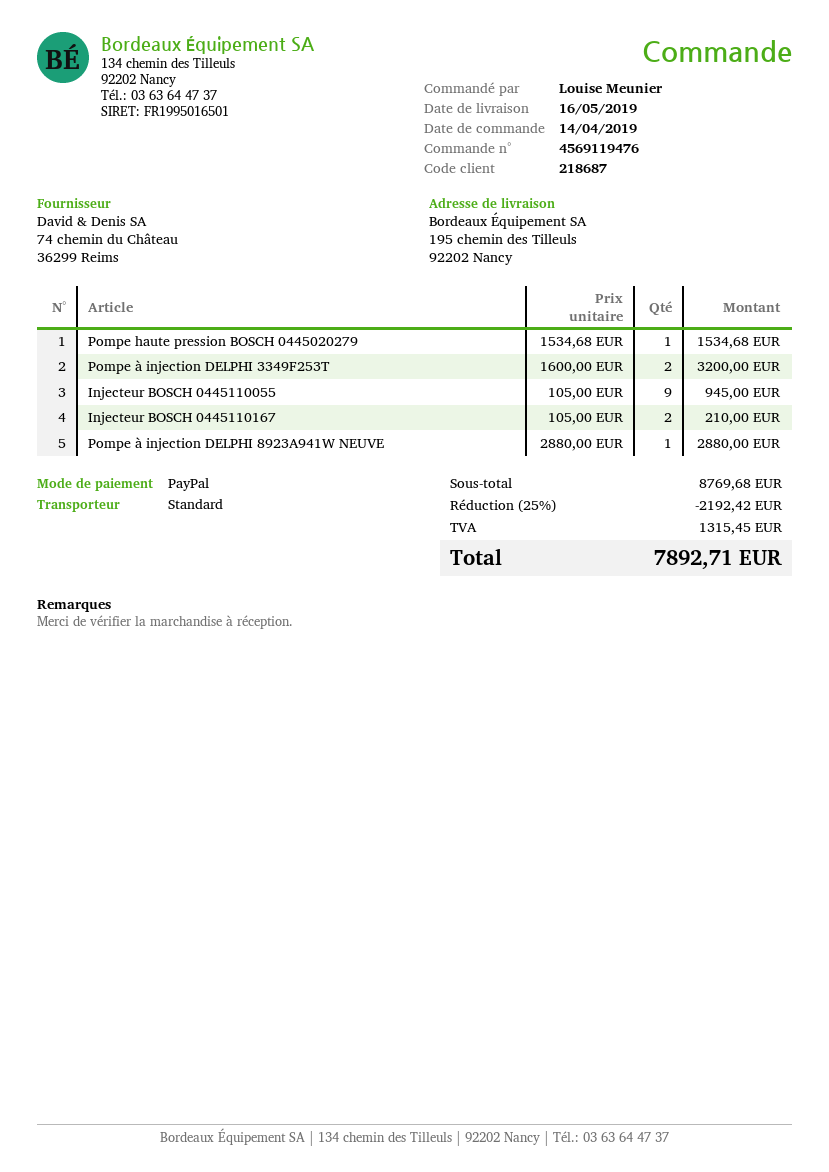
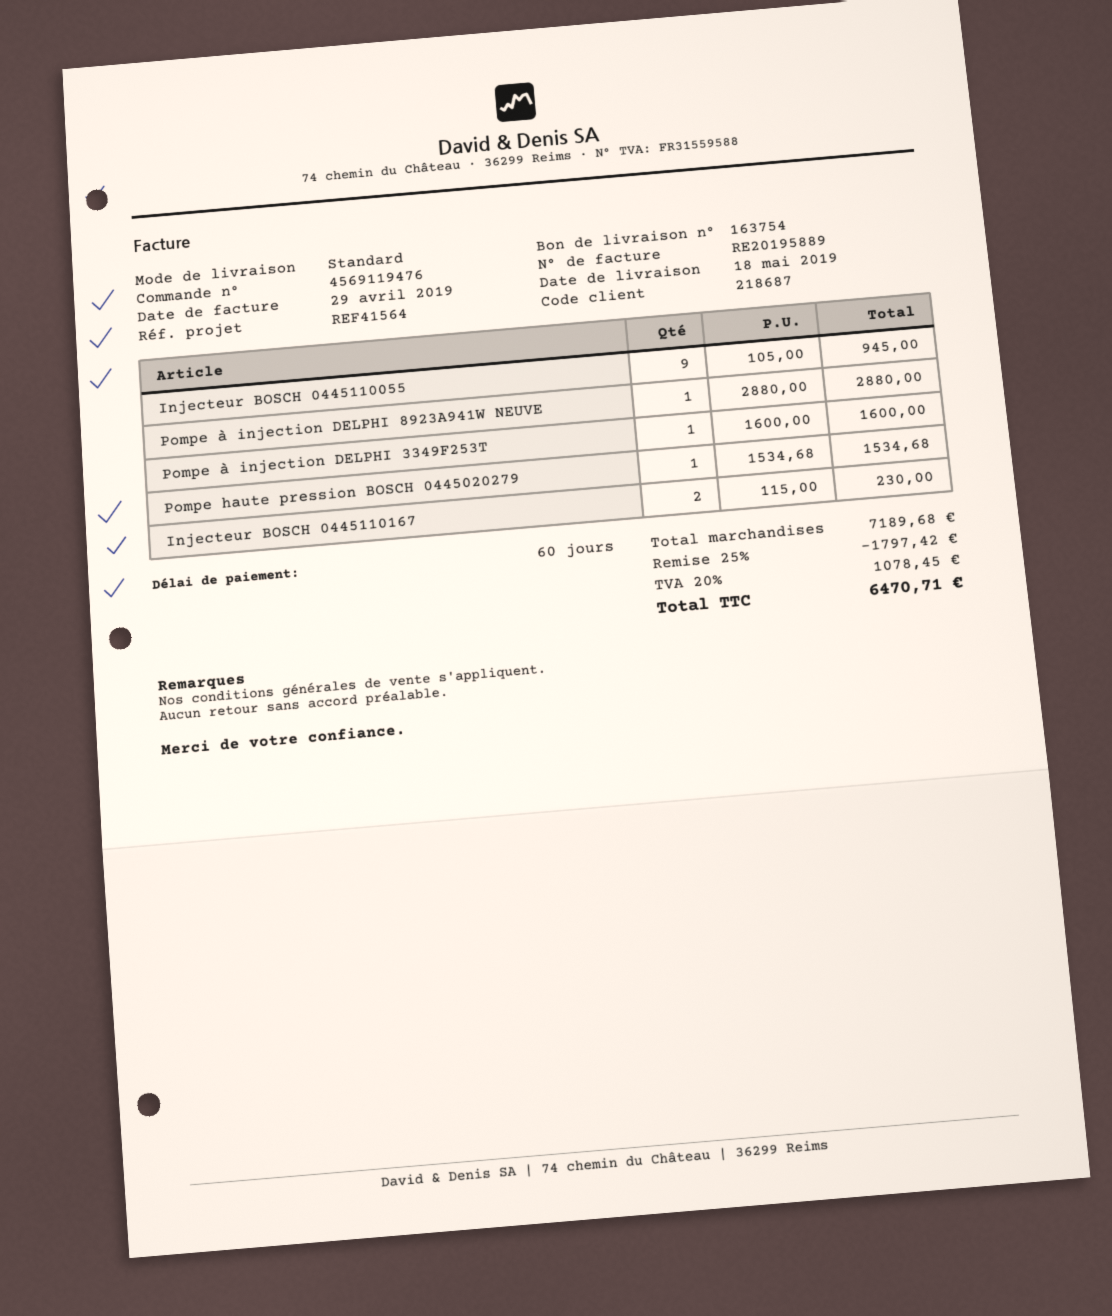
delivery date: 2019-05-16 -> 2019-05-18
Pompe à injection DELPHI 3349F253T: 2 x 1600.00 = 3200.00 -> 1 x 1600.00 = 1600.00
Injecteur BOSCH 0445110167: 2 x 105.00 = 210.00 -> 2 x 115.00 = 230.00
subtotal: 8769.68 -> 7189.68
discount: 25% = 2192.42 -> 25% = 1797.42
tax: 1315.45 -> 1078.45
total: 7892.71 -> 6470.71

